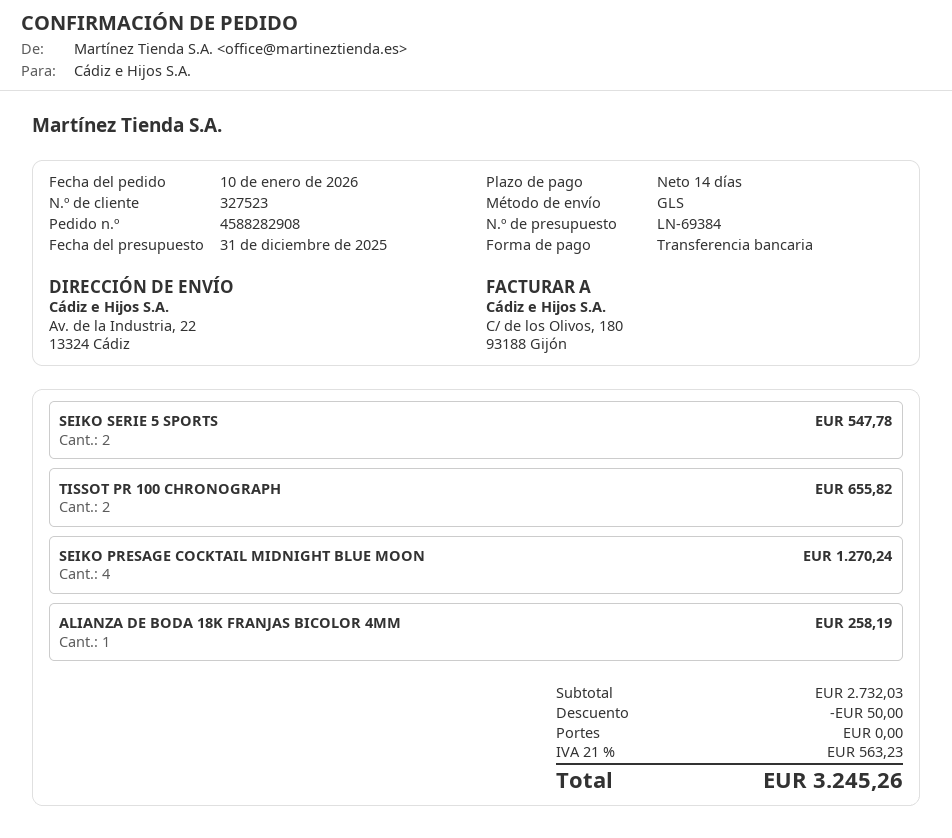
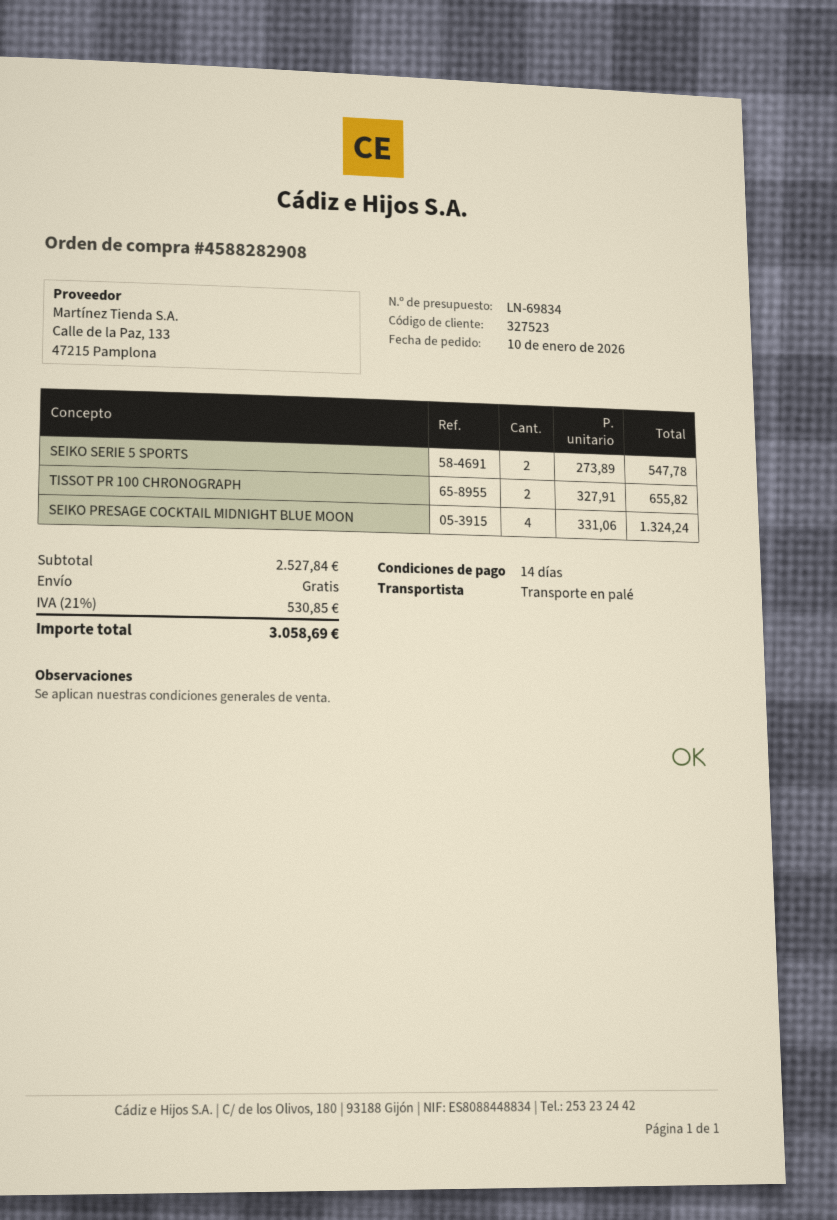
quote number: LN-69384 -> LN-69834
shipping method: GLS -> pallet freight
SEIKO PRESAGE COCKTAIL MIDNIGHT BLUE MOON: 4 for 1270.24 -> 4 for 1324.24
ALIANZA DE BODA 18K FRANJAS BICOLOR 4MM: 1 for 258.19 -> none
subtotal: 2732.03 -> 2527.84
discount: 50.00 -> none
tax: 21% = 563.23 -> 21% = 530.85
total: 3245.26 -> 3058.69

